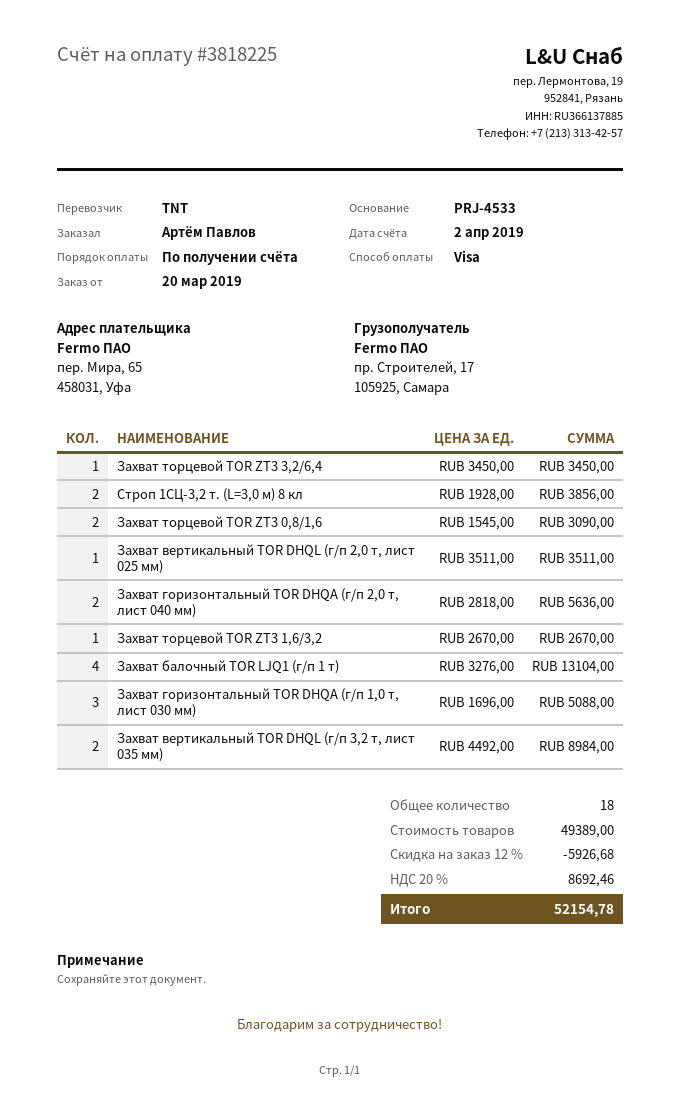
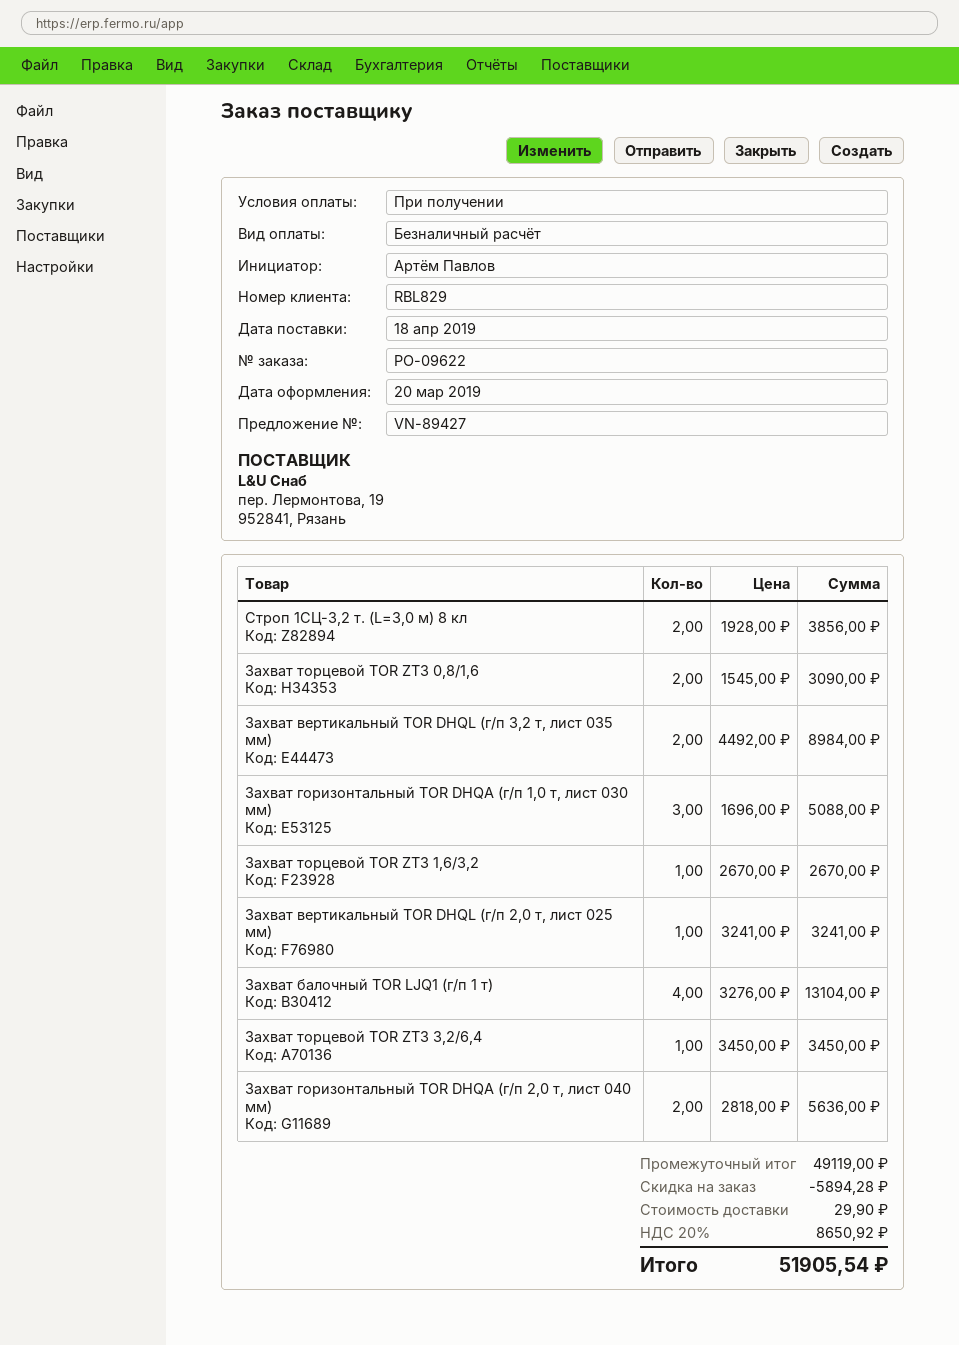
payment method: Visa -> bank transfer
Захват вертикальный TOR DHQL (г/п 2,0 т, лист 025 мм): 1 x 3511.00 = 3511.00 -> 1 x 3241.00 = 3241.00
subtotal: 49389.00 -> 49119.00
discount: 5926.68 -> 5894.28
shipping: none -> 29.90
tax: 20% = 8692.46 -> 20% = 8650.92
total: 52154.78 -> 51905.54

